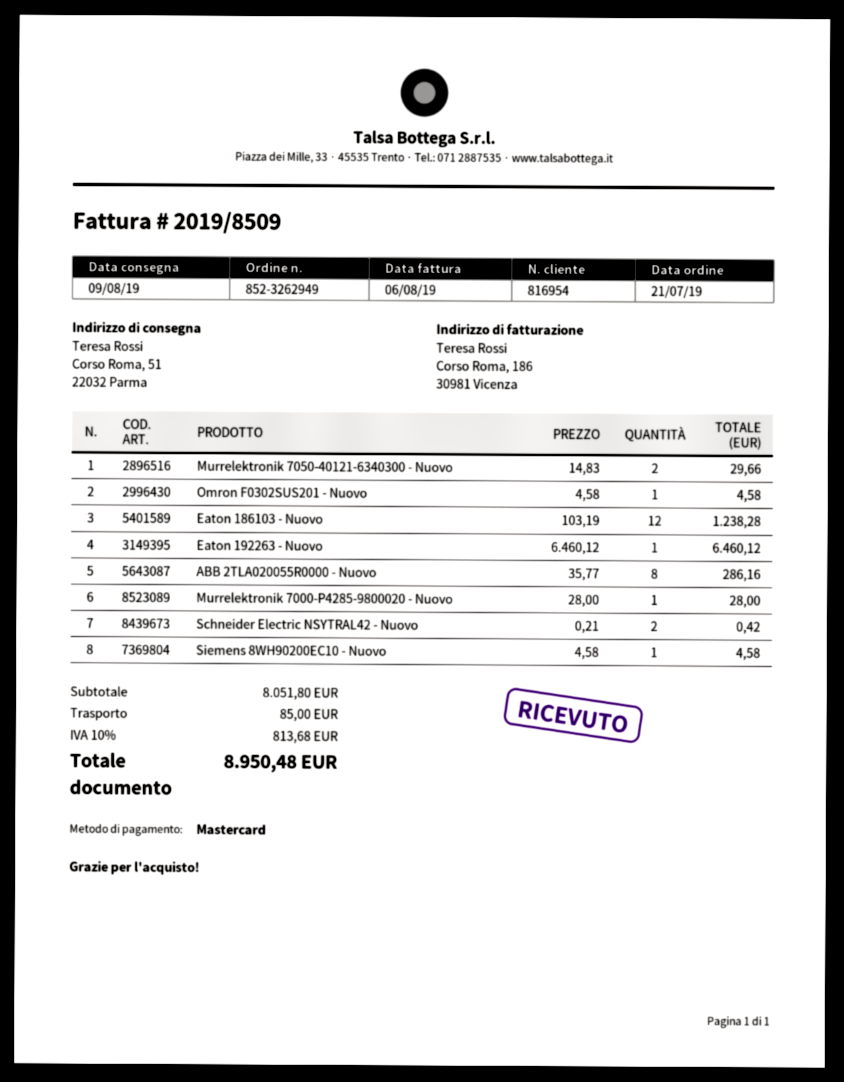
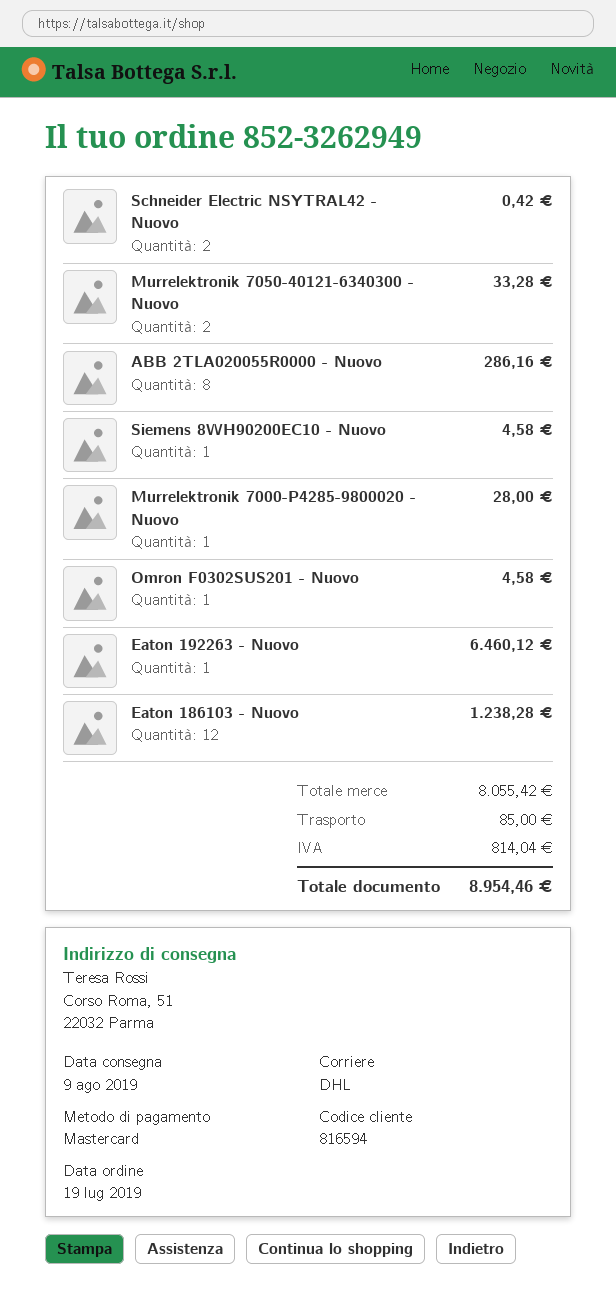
order date: 2019-07-21 -> 2019-07-19
customer number: 816954 -> 816594
Murrelektronik 7050-40121-6340300 - Nuovo: 2 for 29.66 -> 2 for 33.28
subtotal: 8051.80 -> 8055.42
tax: 813.68 -> 814.04
total: 8950.48 -> 8954.46

